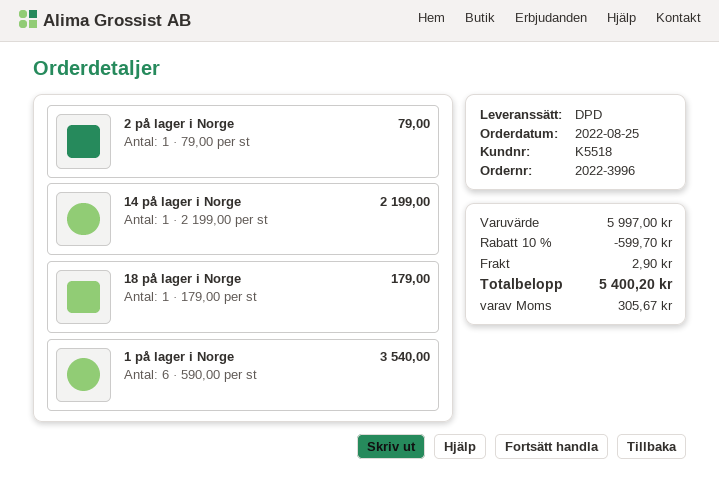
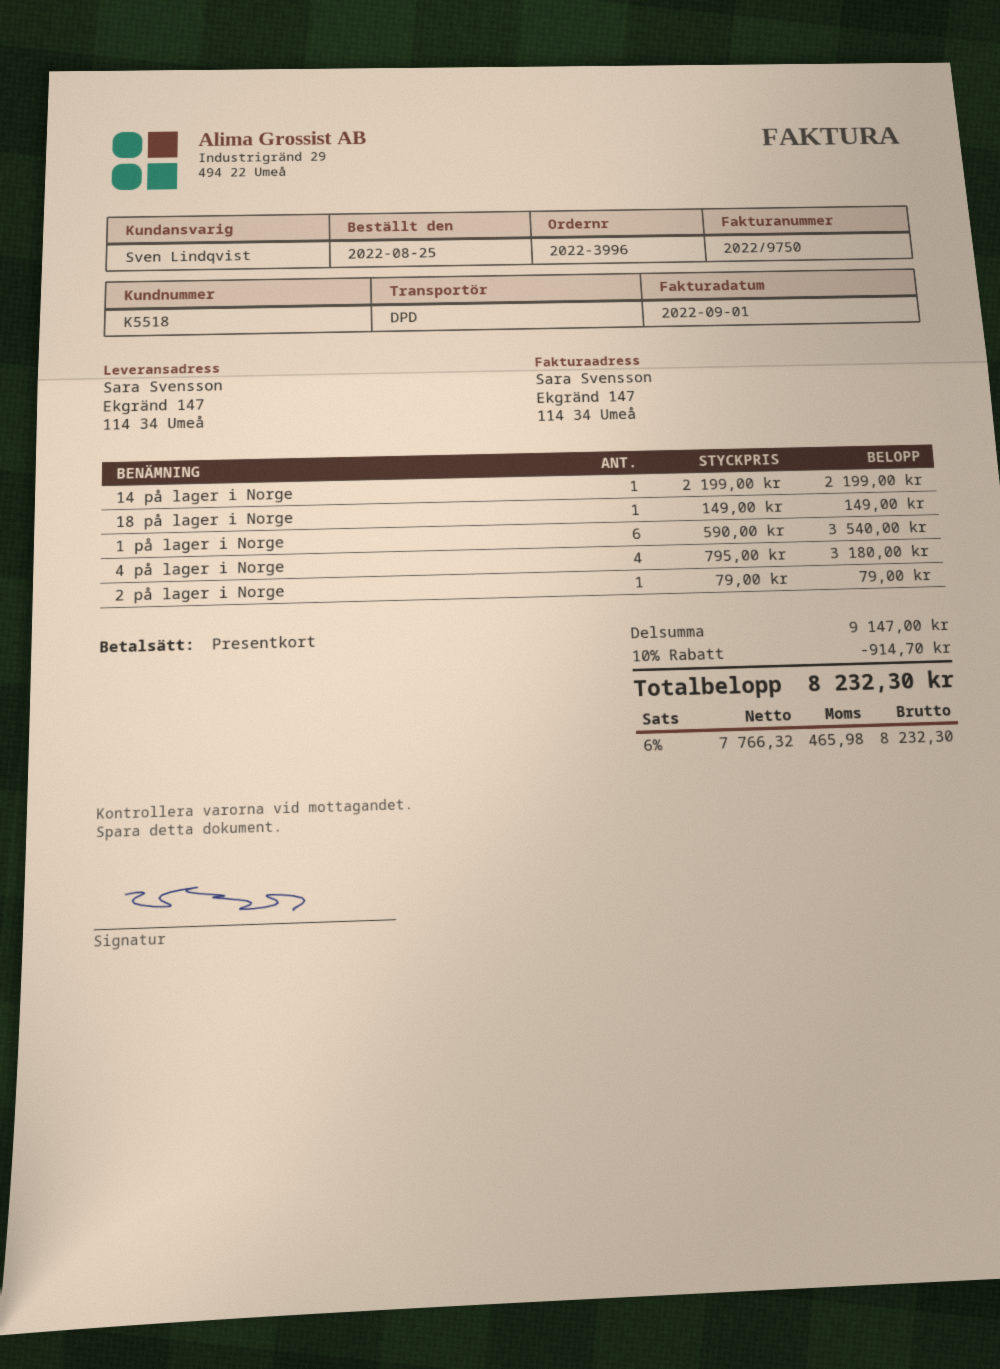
18 på lager i Norge: 1 x 179.00 = 179.00 -> 1 x 149.00 = 149.00
4 på lager i Norge: none -> 4 x 795.00 = 3180.00
subtotal: 5997.00 -> 9147.00
discount: 10% = 599.70 -> 10% = 914.70
shipping: 2.90 -> none
tax: 305.67 -> 465.98
total: 5400.20 -> 8232.30

